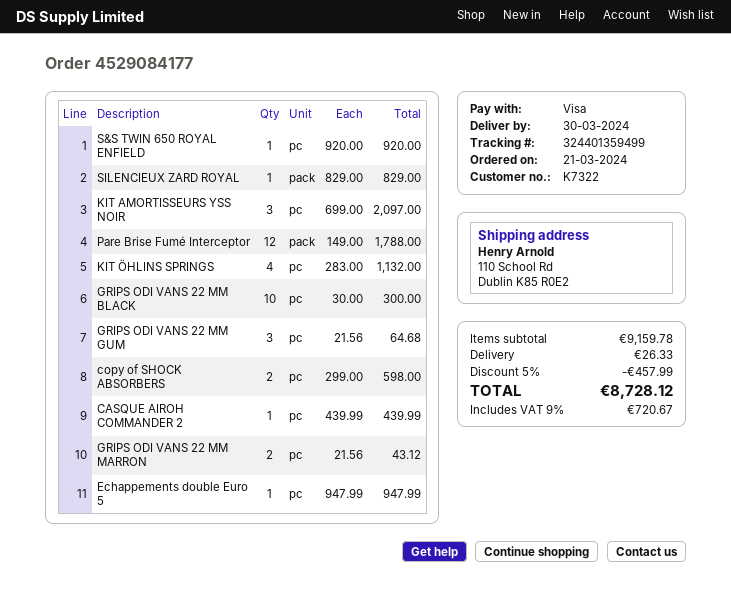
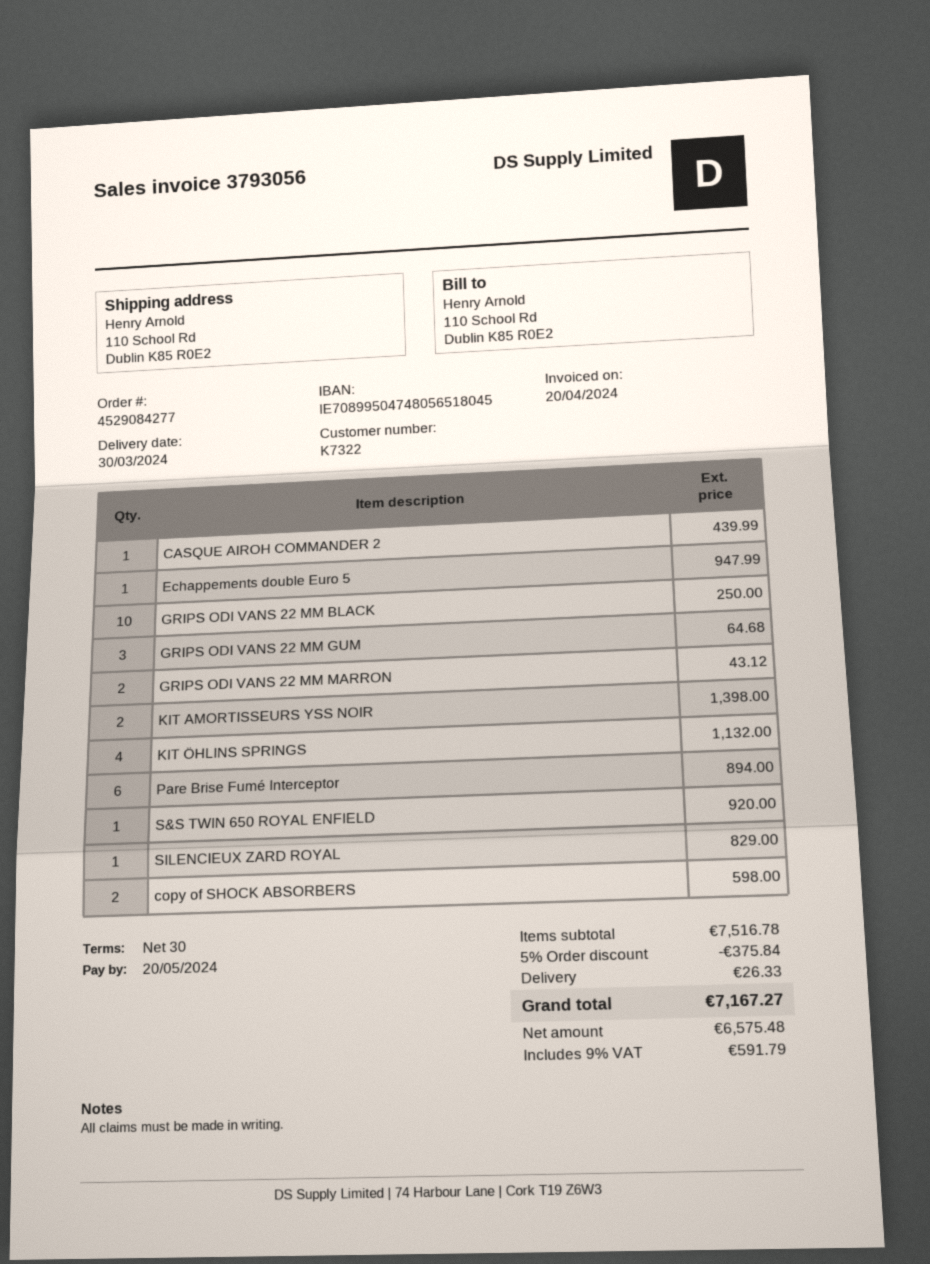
order number: 4529084177 -> 4529084277
KIT AMORTISSEURS YSS NOIR: 3 for 2097.00 -> 2 for 1398.00
Pare Brise Fumé Interceptor: 12 for 1788.00 -> 6 for 894.00
GRIPS ODI VANS 22 MM BLACK: 10 for 300.00 -> 10 for 250.00
subtotal: 9159.78 -> 7516.78
discount: 5% = 457.99 -> 5% = 375.84
tax: 9% = 720.67 -> 9% = 591.79
total: 8728.12 -> 7167.27

